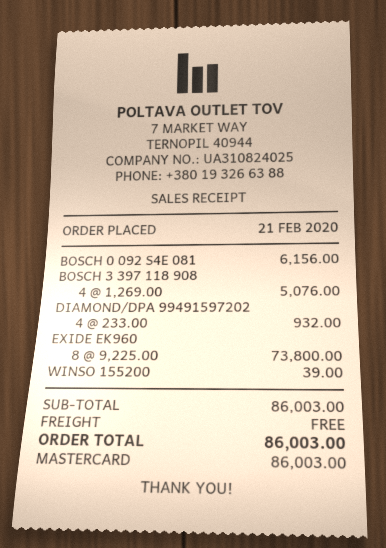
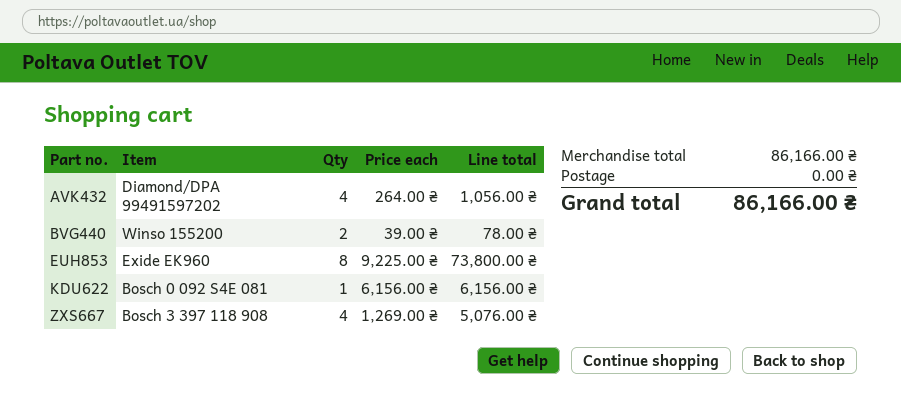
DIAMOND/DPA 99491597202: 4 x 233.00 = 932.00 -> 4 x 264.00 = 1056.00
WINSO 155200: 1 x 39.00 = 39.00 -> 2 x 39.00 = 78.00
subtotal: 86003.00 -> 86166.00
total: 86003.00 -> 86166.00

